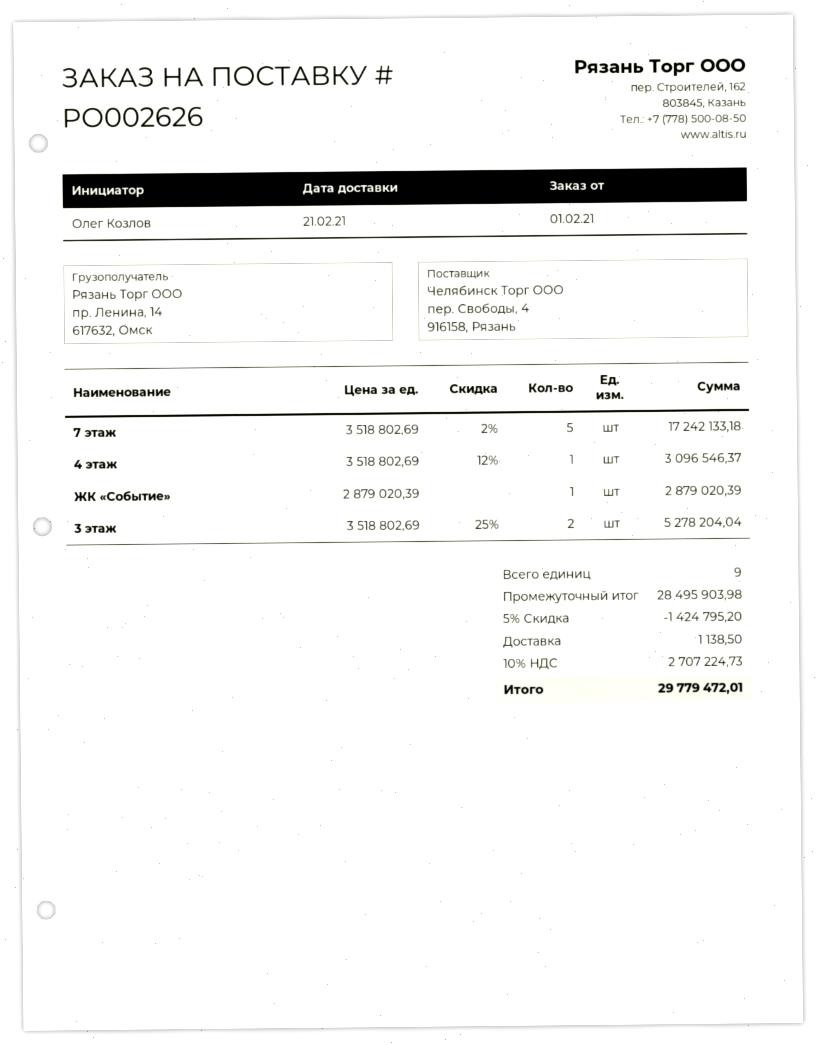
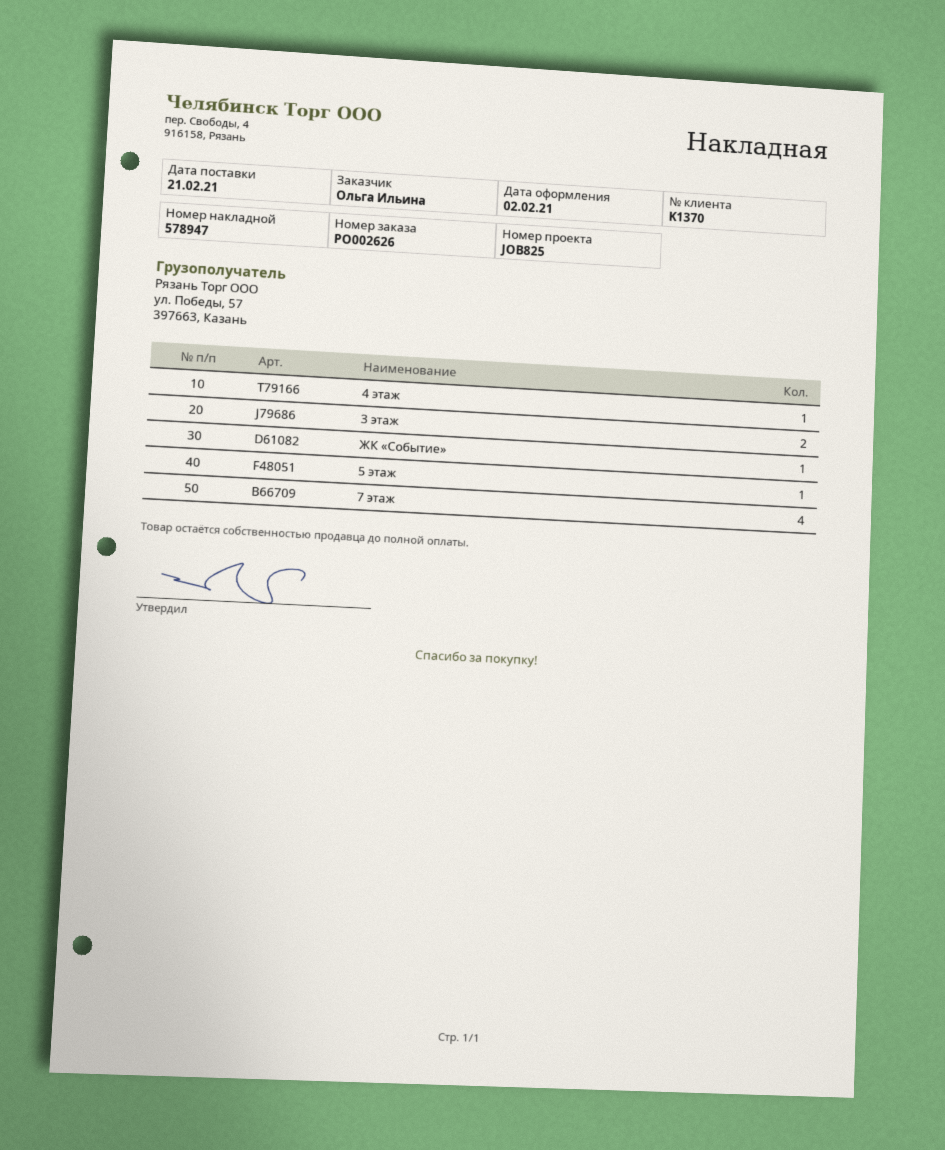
order date: 2021-02-01 -> 2021-02-02
ordered by: Олег Козлов -> Ольга Ильина
ship to: пр. Ленина, 14, 617632, Омск -> ул. Победы, 57, 397663, Казань
7 этаж: 5 -> 4
5 этаж: none -> 1

